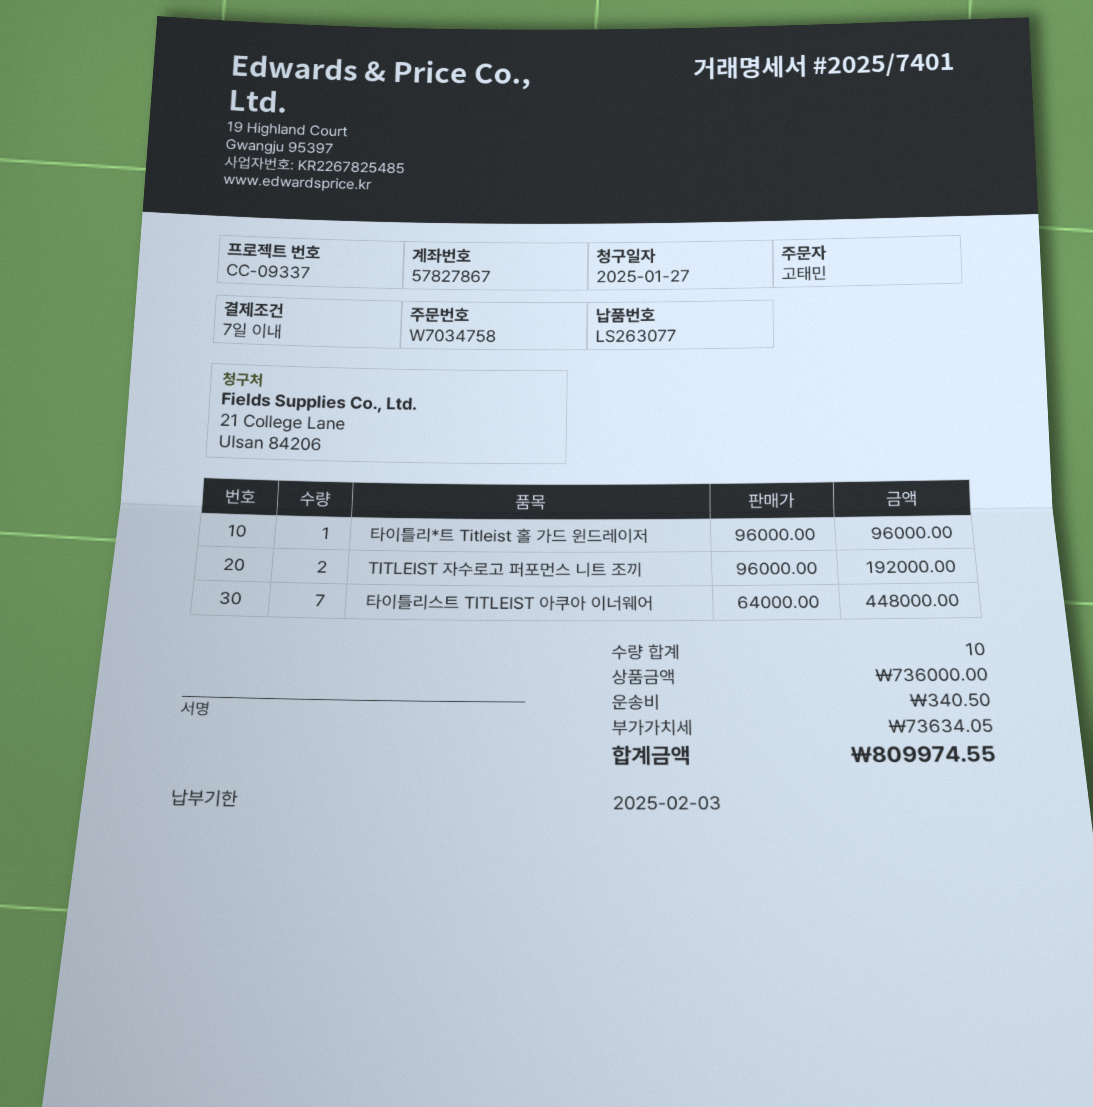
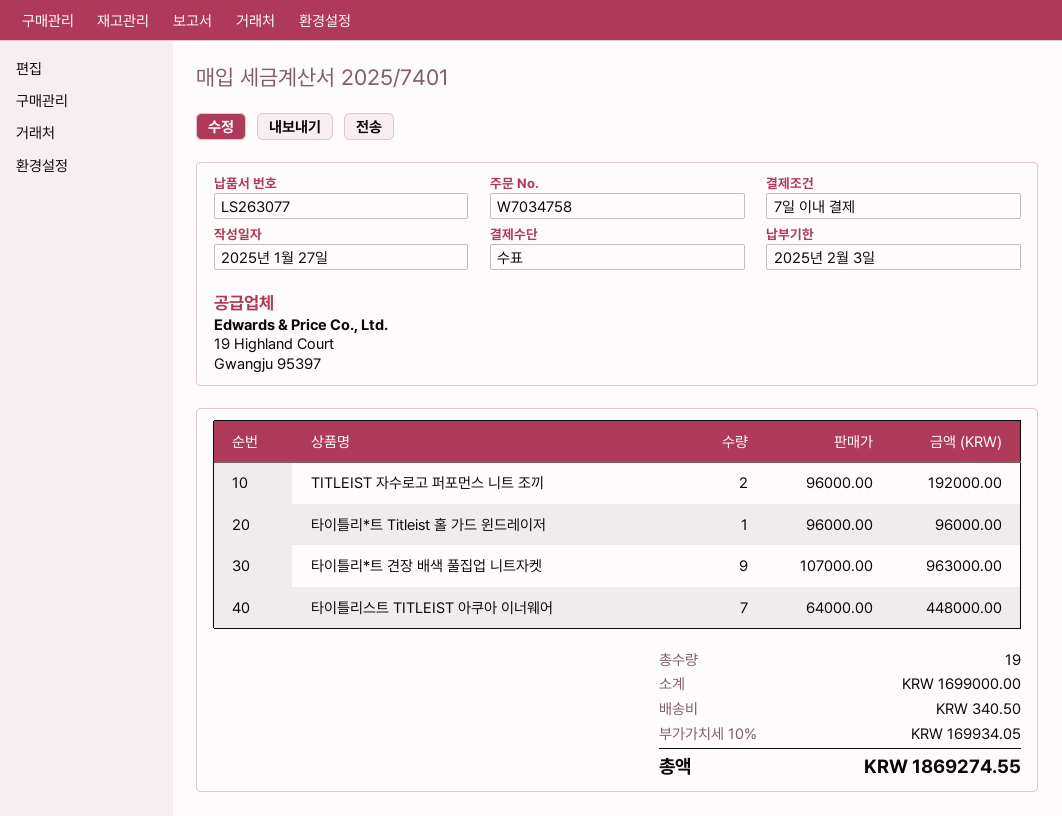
타이틀리*트 견장 배색 풀집업 니트자켓: none -> 9 x 107000.00 = 963000.00
total quantity: 10 -> 19
subtotal: 736000.00 -> 1699000.00
tax: 73634.05 -> 169934.05
total: 809974.55 -> 1869274.55

